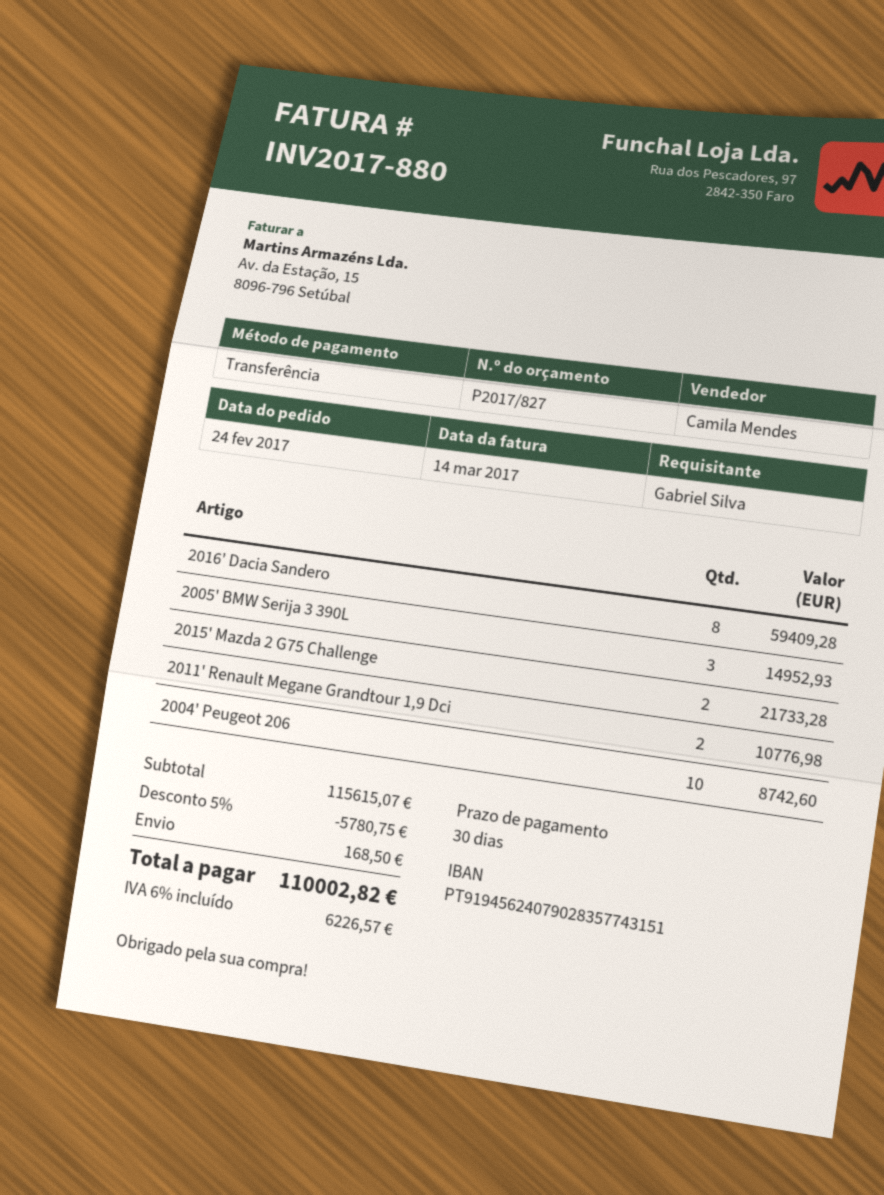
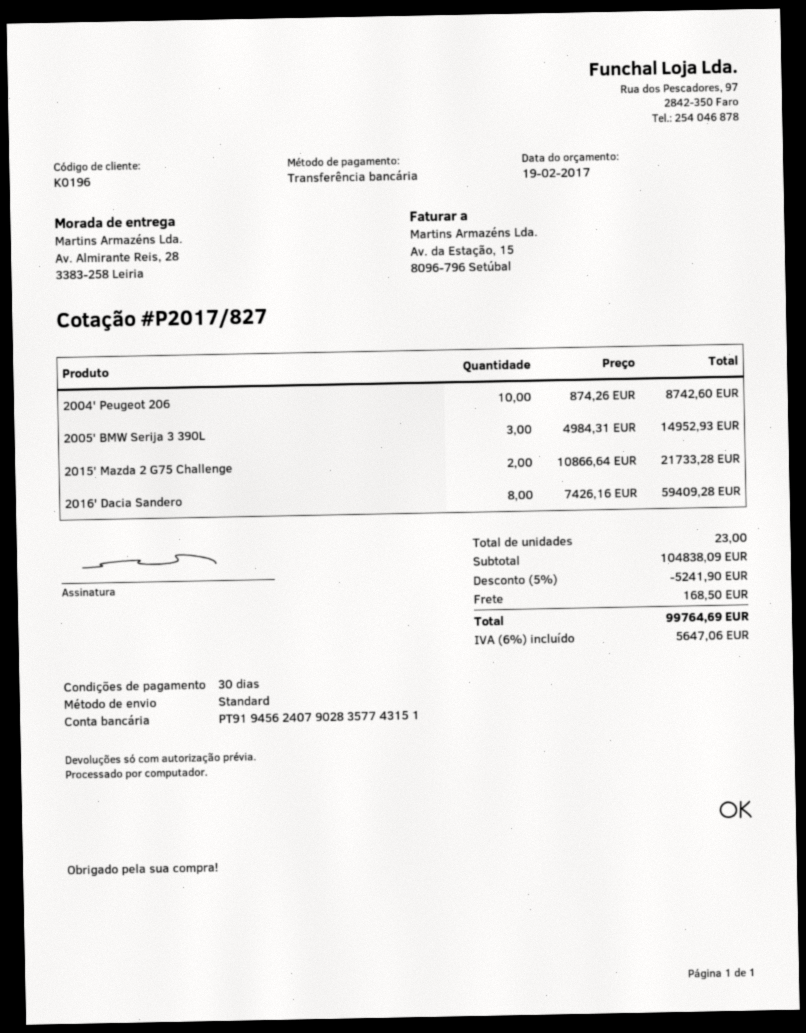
2011' Renault Megane Grandtour 1,9 Dci: 2 for 10776.98 -> none
subtotal: 115615.07 -> 104838.09
discount: 5% = 5780.75 -> 5% = 5241.90
tax: 6% = 6226.57 -> 6% = 5647.06
total: 110002.82 -> 99764.69

